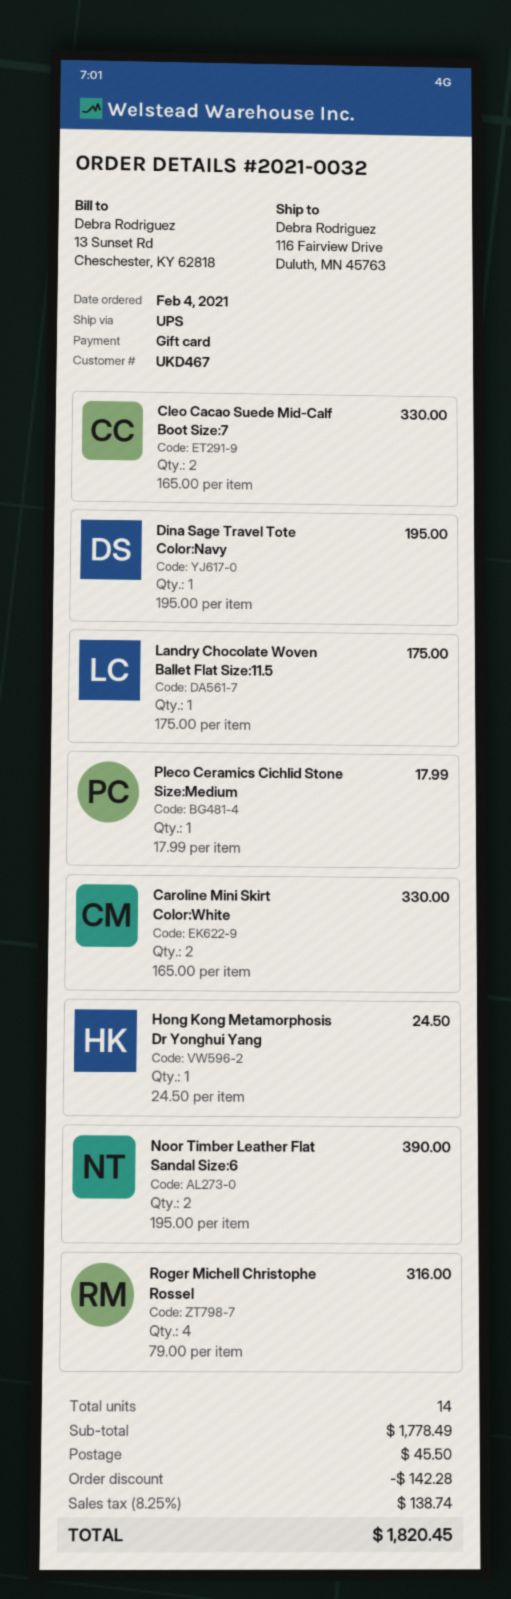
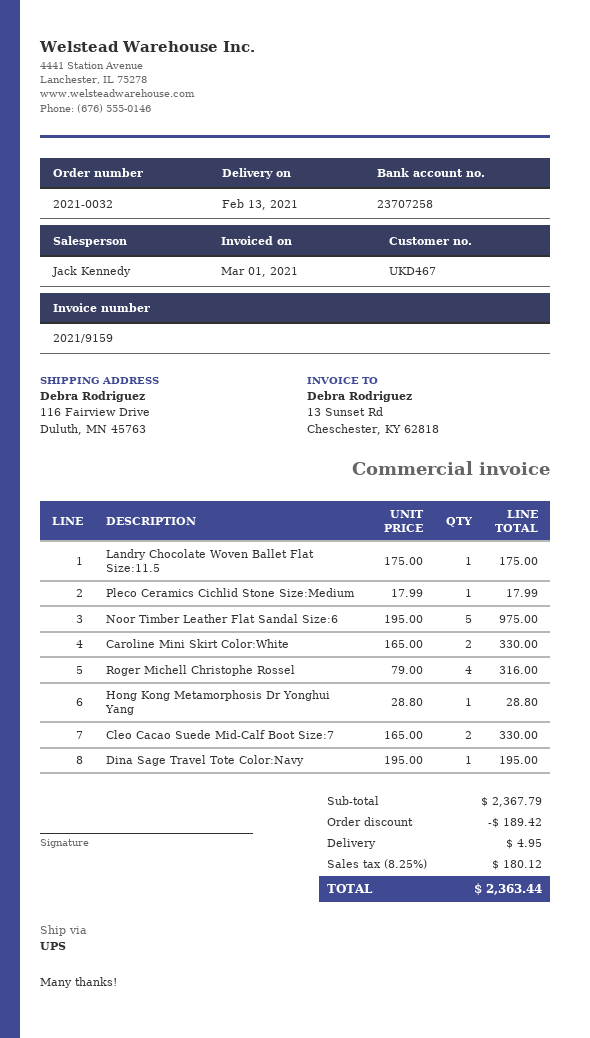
Hong Kong Metamorphosis Dr Yonghui Yang: 1 x 24.50 = 24.50 -> 1 x 28.80 = 28.80
Noor Timber Leather Flat Sandal Size:6: 2 x 195.00 = 390.00 -> 5 x 195.00 = 975.00
subtotal: 1778.49 -> 2367.79
discount: 142.28 -> 189.42
shipping: 45.50 -> 4.95
tax: 8.25% = 138.74 -> 8.25% = 180.12
total: 1820.45 -> 2363.44

